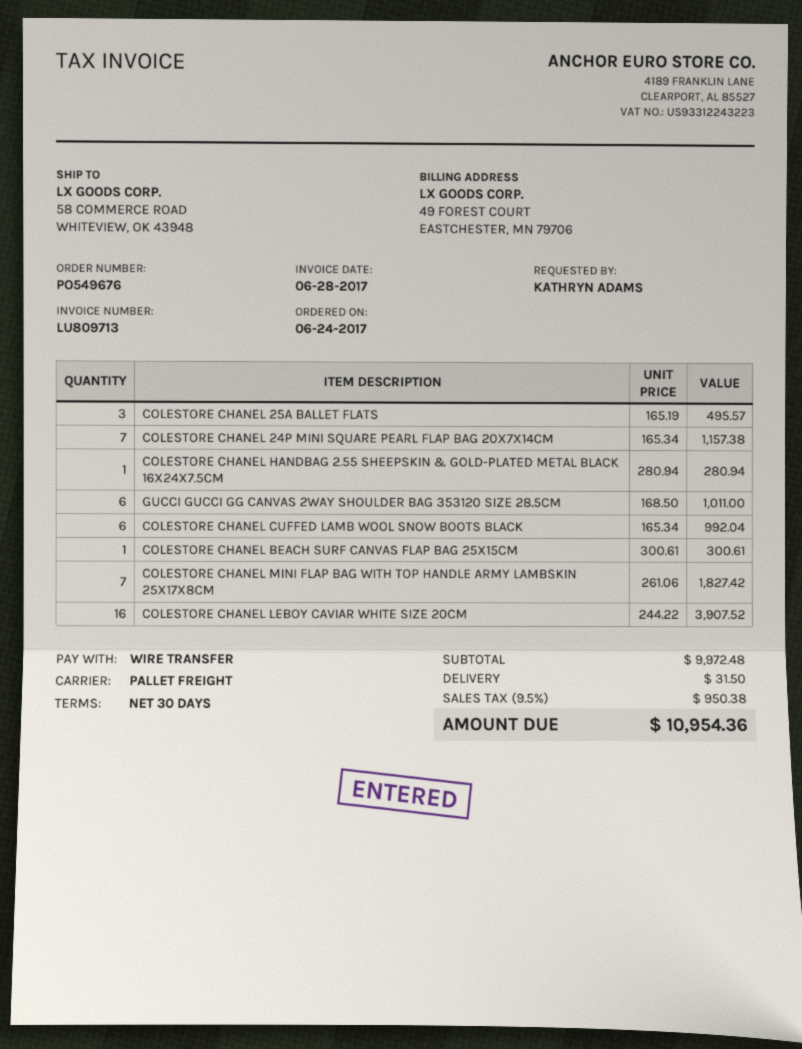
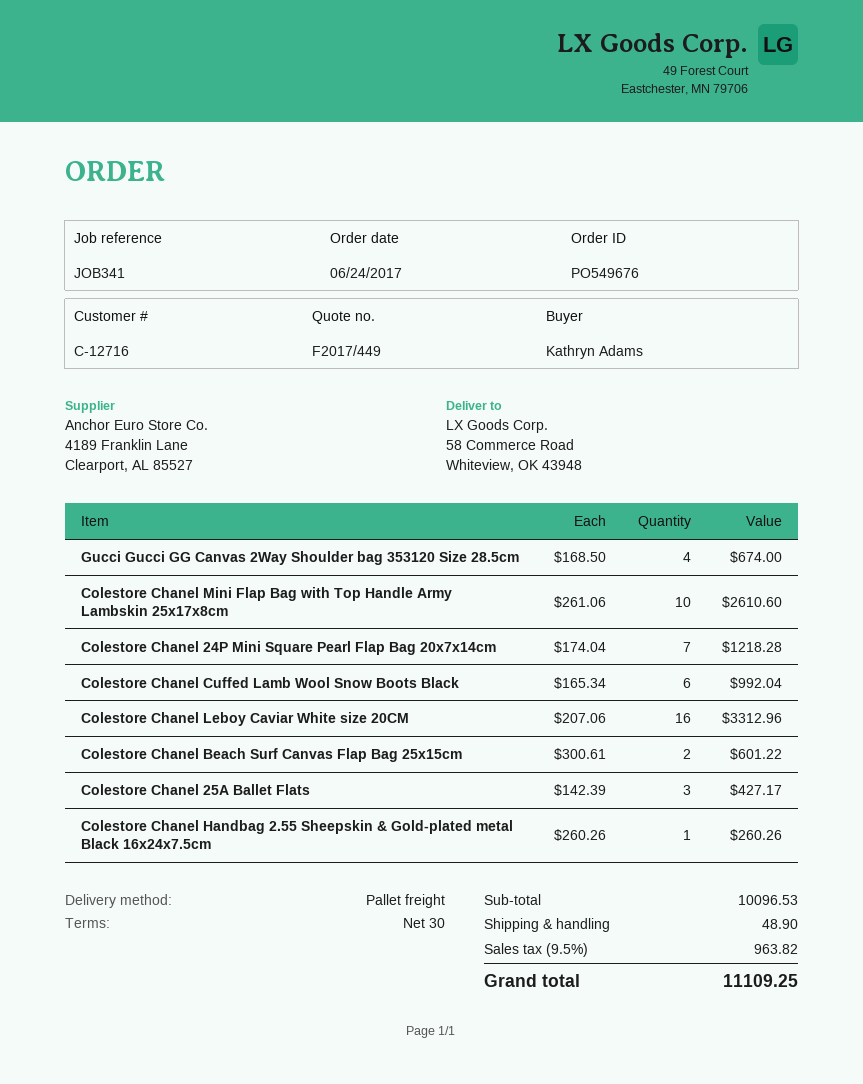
COLESTORE CHANEL 25A BALLET FLATS: 3 x 165.19 = 495.57 -> 3 x 142.39 = 427.17
COLESTORE CHANEL 24P MINI SQUARE PEARL FLAP BAG 20X7X14CM: 7 x 165.34 = 1157.38 -> 7 x 174.04 = 1218.28
COLESTORE CHANEL HANDBAG 2.55 SHEEPSKIN & GOLD-PLATED METAL BLACK 16X24X7.5CM: 1 x 280.94 = 280.94 -> 1 x 260.26 = 260.26
GUCCI GUCCI GG CANVAS 2WAY SHOULDER BAG 353120 SIZE 28.5CM: 6 x 168.50 = 1011.00 -> 4 x 168.50 = 674.00
COLESTORE CHANEL BEACH SURF CANVAS FLAP BAG 25X15CM: 1 x 300.61 = 300.61 -> 2 x 300.61 = 601.22
COLESTORE CHANEL MINI FLAP BAG WITH TOP HANDLE ARMY LAMBSKIN 25X17X8CM: 7 x 261.06 = 1827.42 -> 10 x 261.06 = 2610.60
COLESTORE CHANEL LEBOY CAVIAR WHITE SIZE 20CM: 16 x 244.22 = 3907.52 -> 16 x 207.06 = 3312.96
subtotal: 9972.48 -> 10096.53
shipping: 31.50 -> 48.90
tax: 9.5% = 950.38 -> 9.5% = 963.82
total: 10954.36 -> 11109.25

